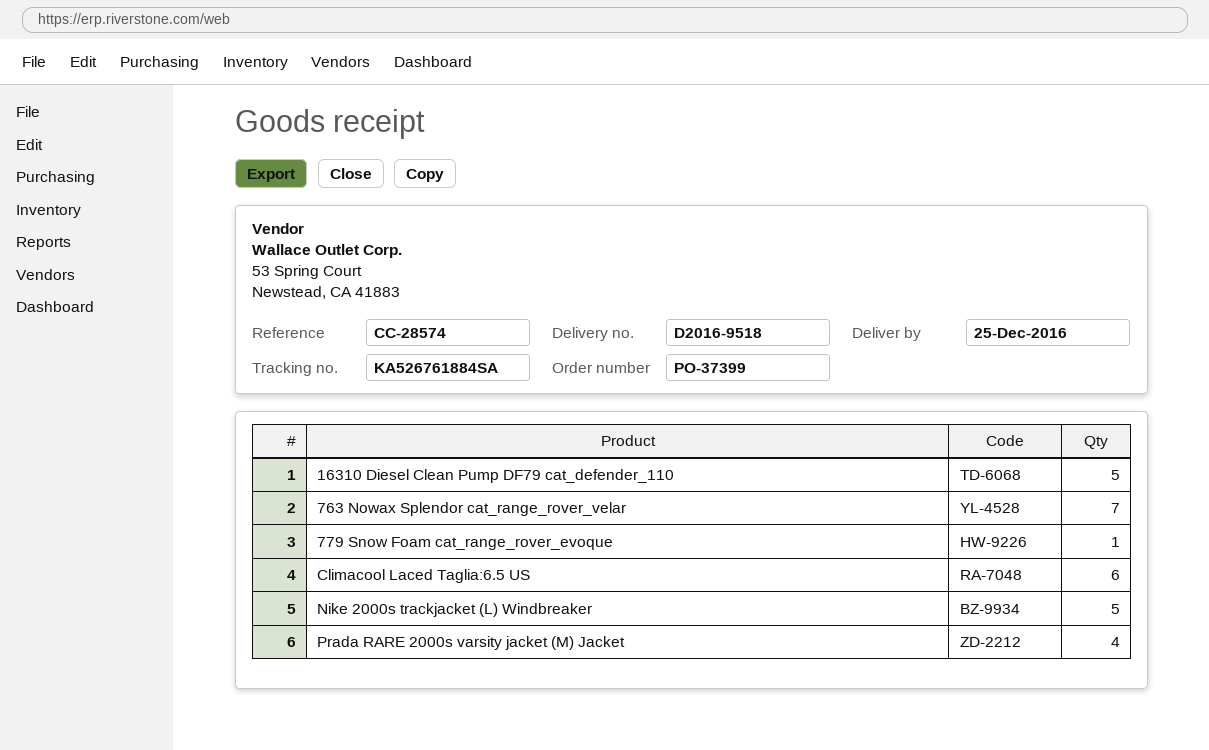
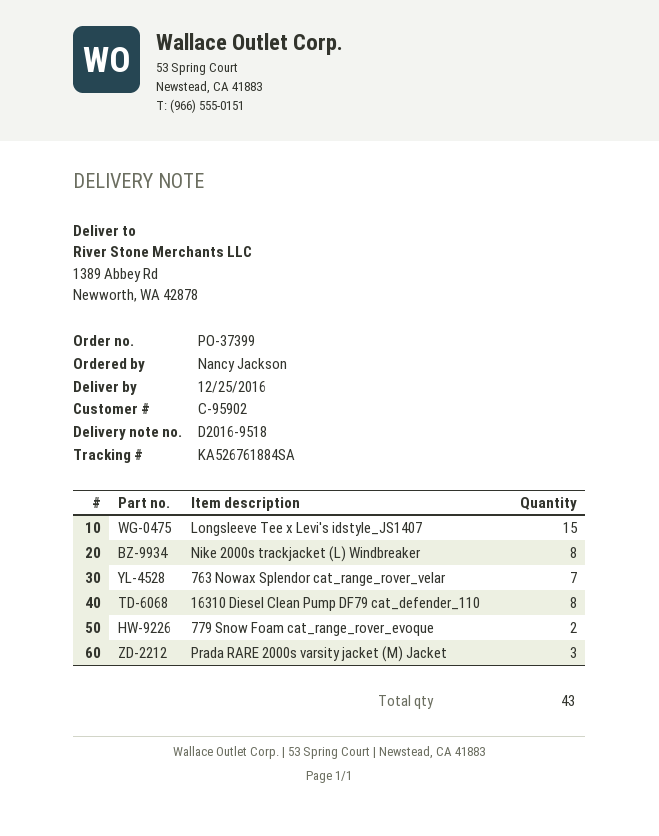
16310 Diesel Clean Pump DF79 cat_defender_110: 5 -> 8
779 Snow Foam cat_range_rover_evoque: 1 -> 2
Climacool Laced Taglia:6.5 US: 6 -> none
Nike 2000s trackjacket (L) Windbreaker: 5 -> 8
Prada RARE 2000s varsity jacket (M) Jacket: 4 -> 3
Longsleeve Tee x Levi's idstyle_JS1407: none -> 15

